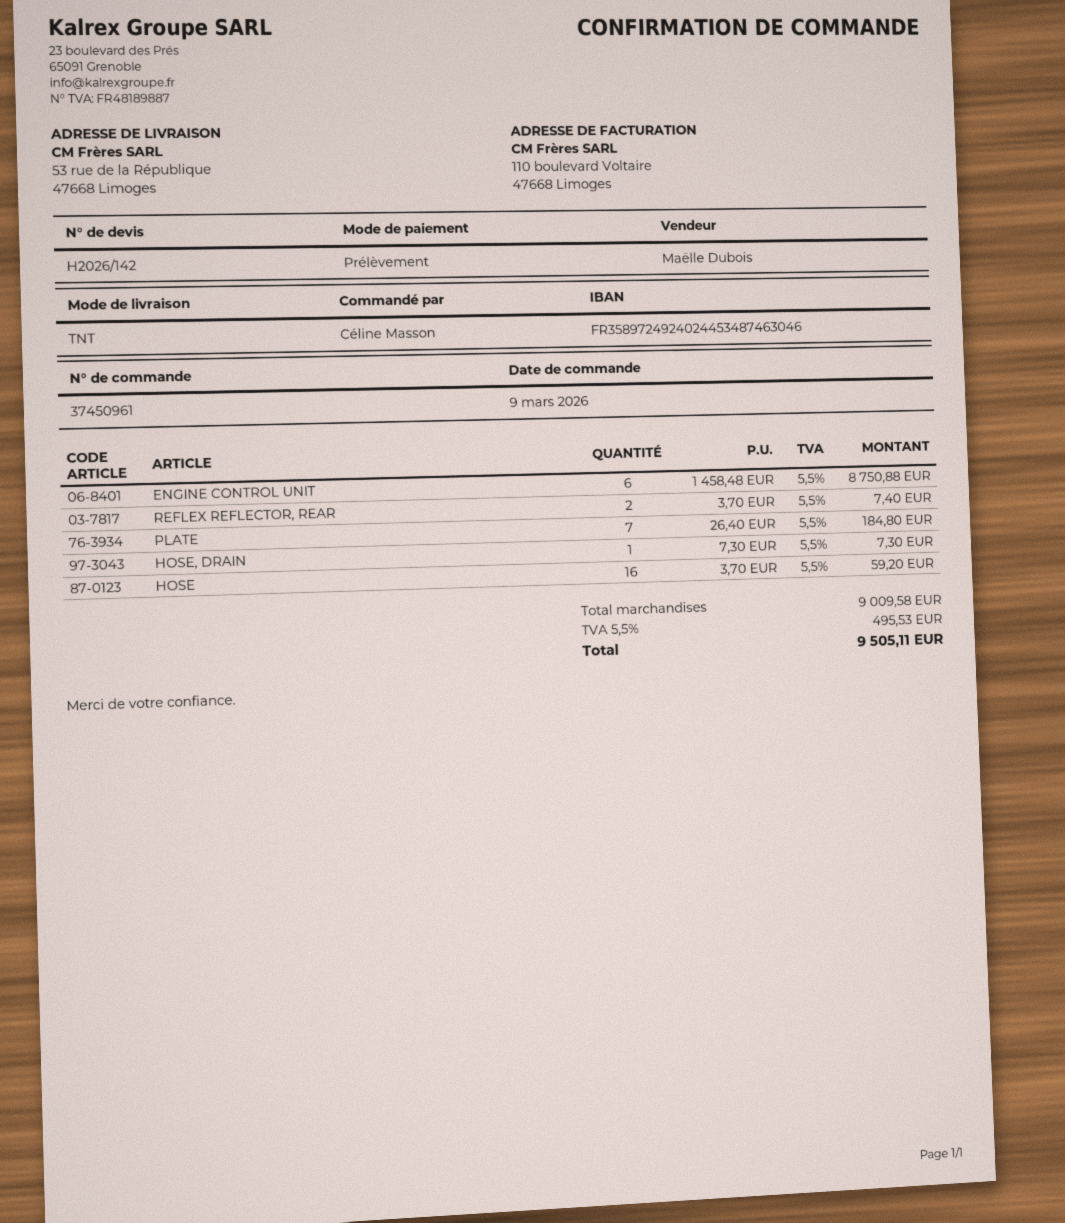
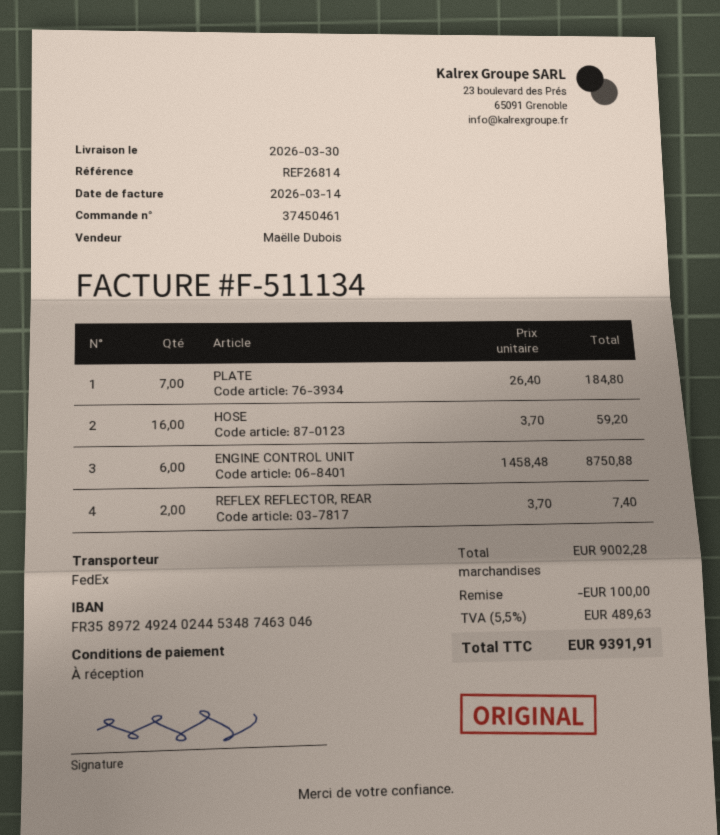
order number: 37450961 -> 37450461
shipping method: TNT -> FedEx
HOSE, DRAIN: 1 x 7.30 = 7.30 -> none
subtotal: 9009.58 -> 9002.28
discount: none -> 100.00
tax: 5.5% = 495.53 -> 5.5% = 489.63
total: 9505.11 -> 9391.91

